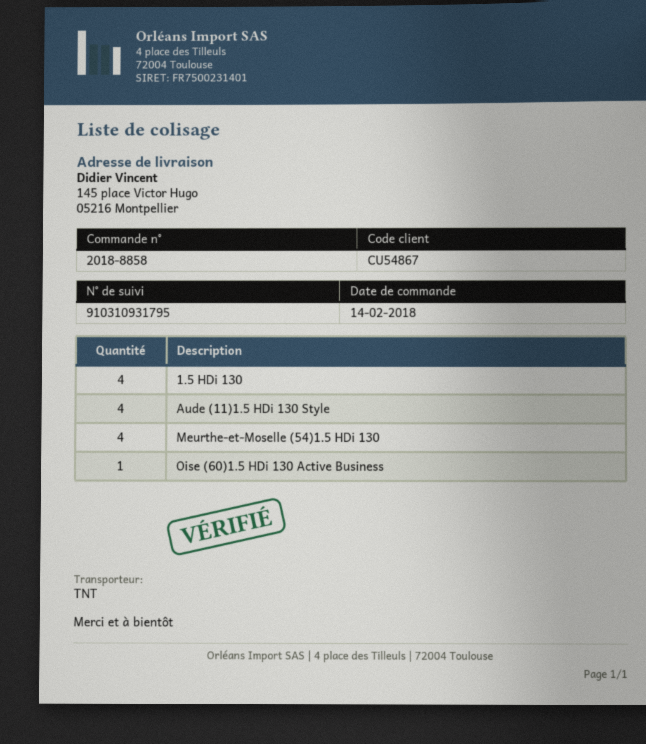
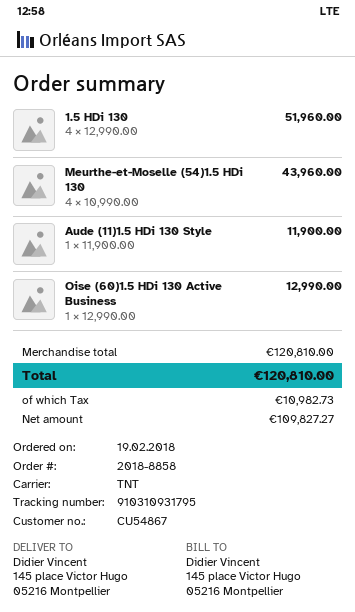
order date: 2018-02-14 -> 2018-02-19
Aude (11)1.5 HDi 130 Style: 4 -> 1

